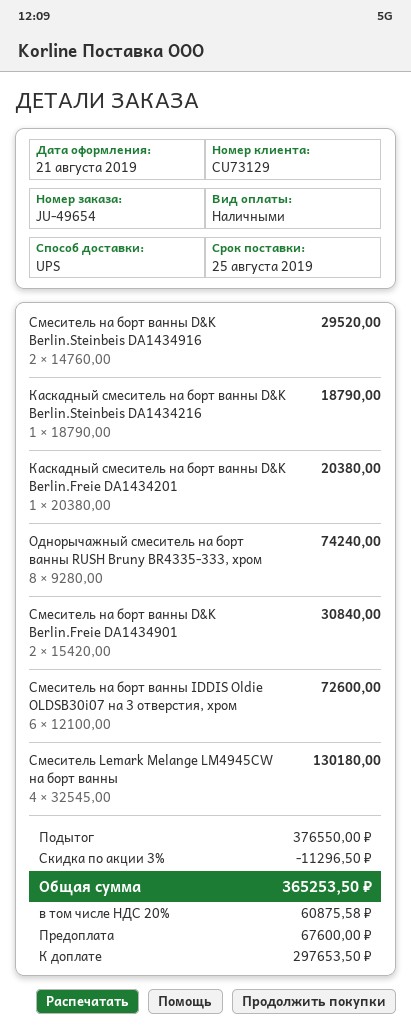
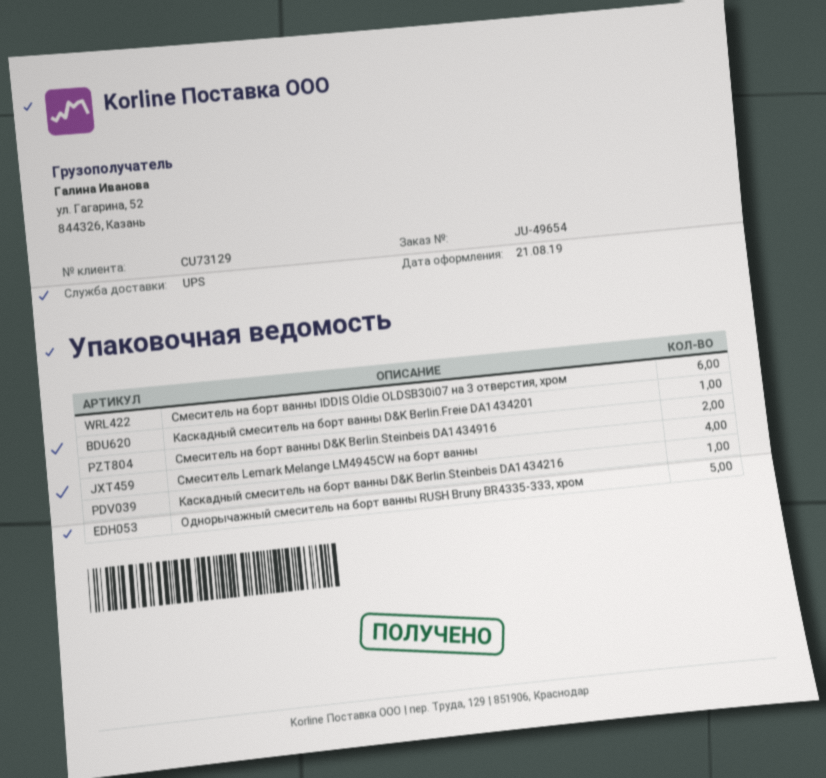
Однорычажный смеситель на борт ванны RUSH Bruny BR4335-333, хром: 8 -> 5
Смеситель на борт ванны D&K Berlin.Freie DA1434901: 2 -> none

